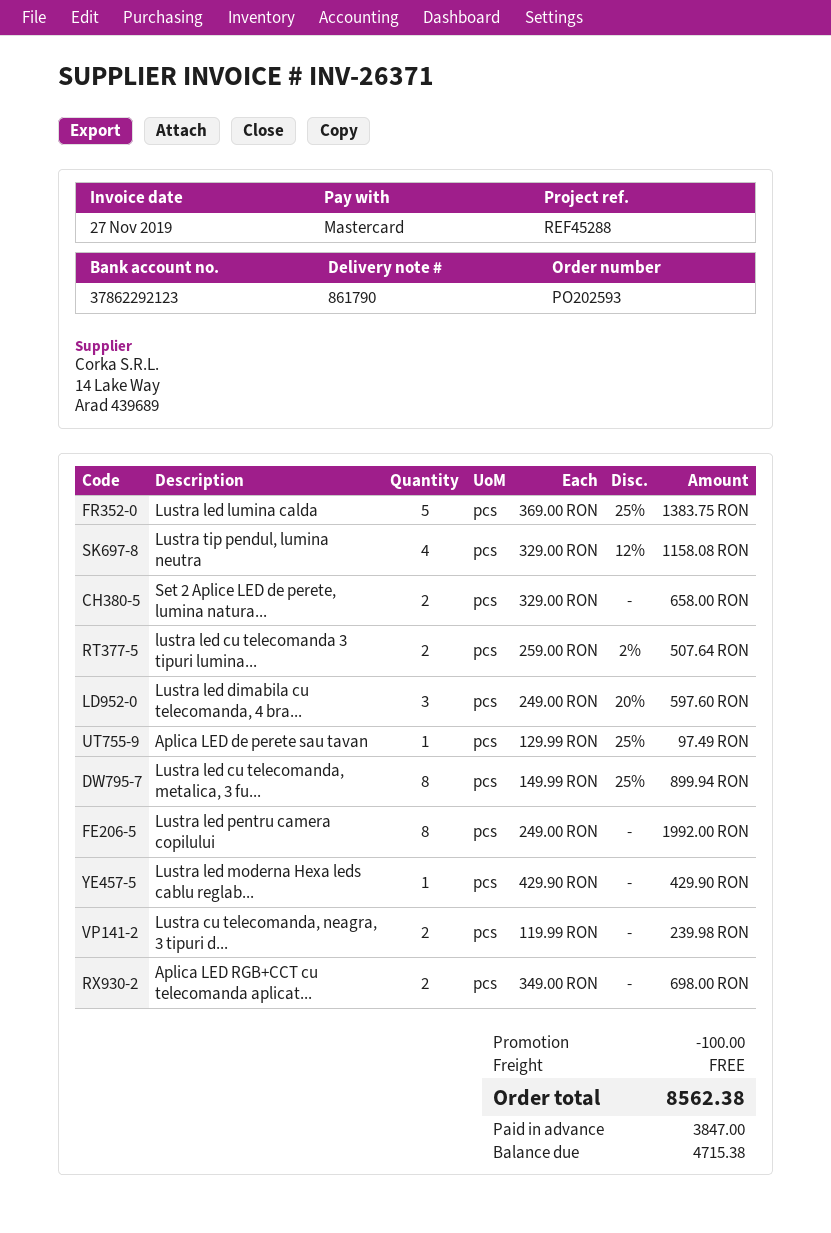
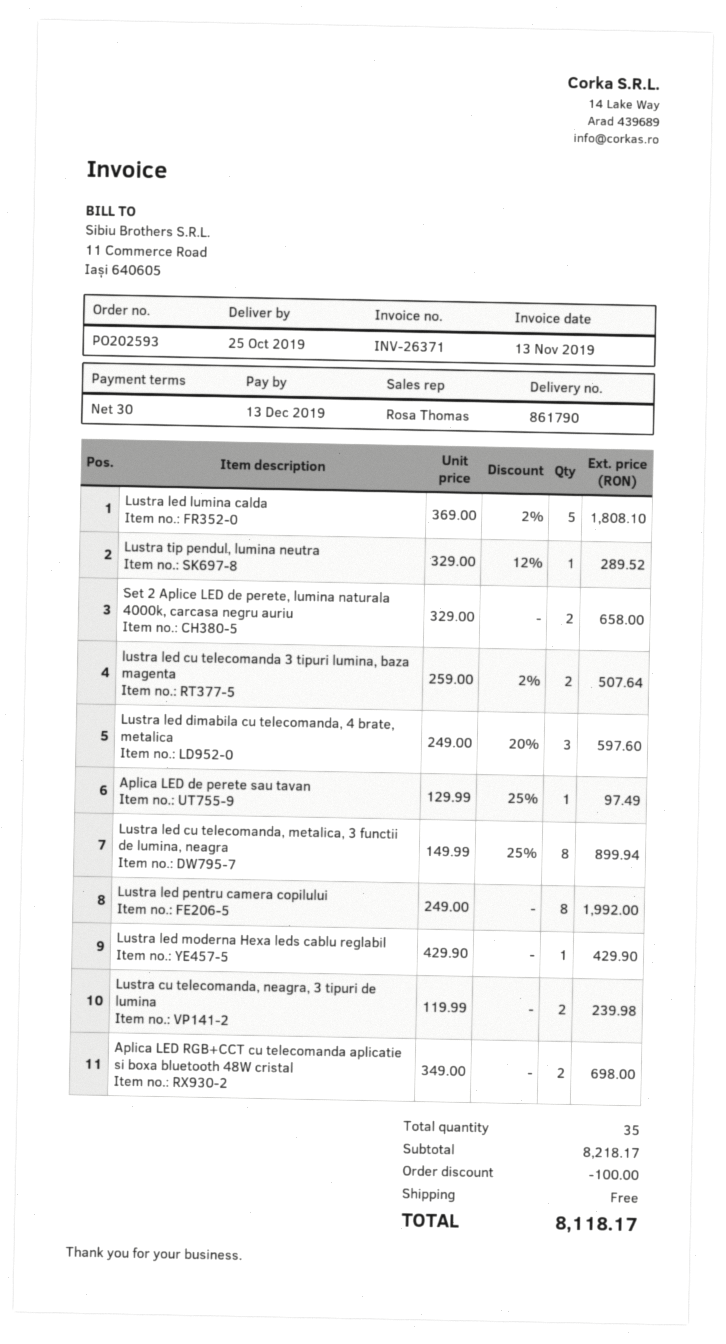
invoice date: 2019-11-27 -> 2019-11-13
Lustra led lumina calda: 5 x 369.00 - 25% = 1383.75 -> 5 x 369.00 - 2% = 1808.10
Lustra tip pendul, lumina neutra: 4 x 329.00 - 12% = 1158.08 -> 1 x 329.00 - 12% = 289.52
total: 8562.38 -> 8118.17

